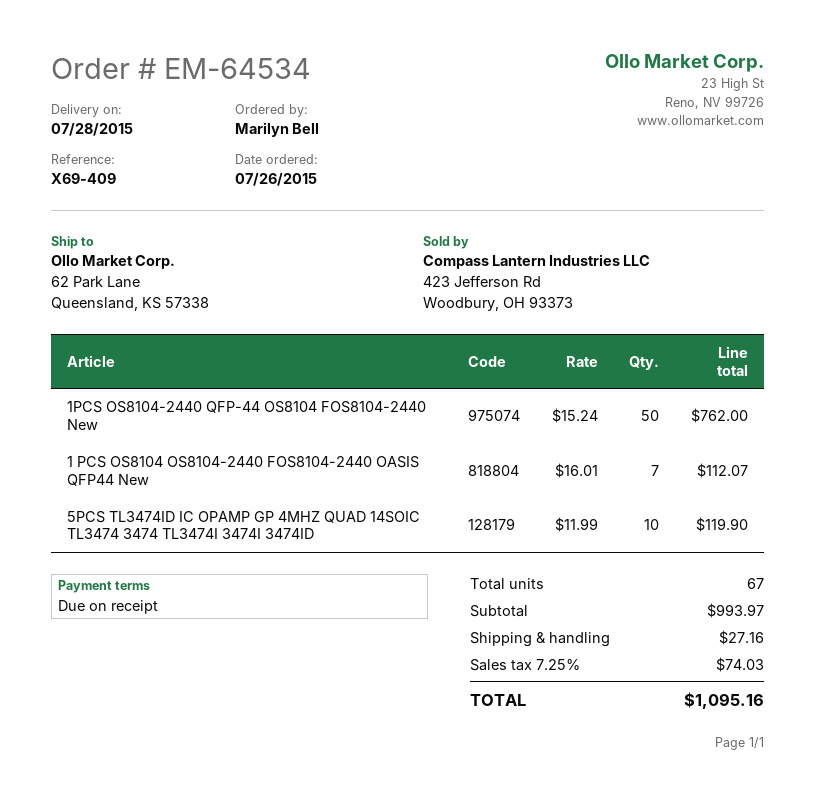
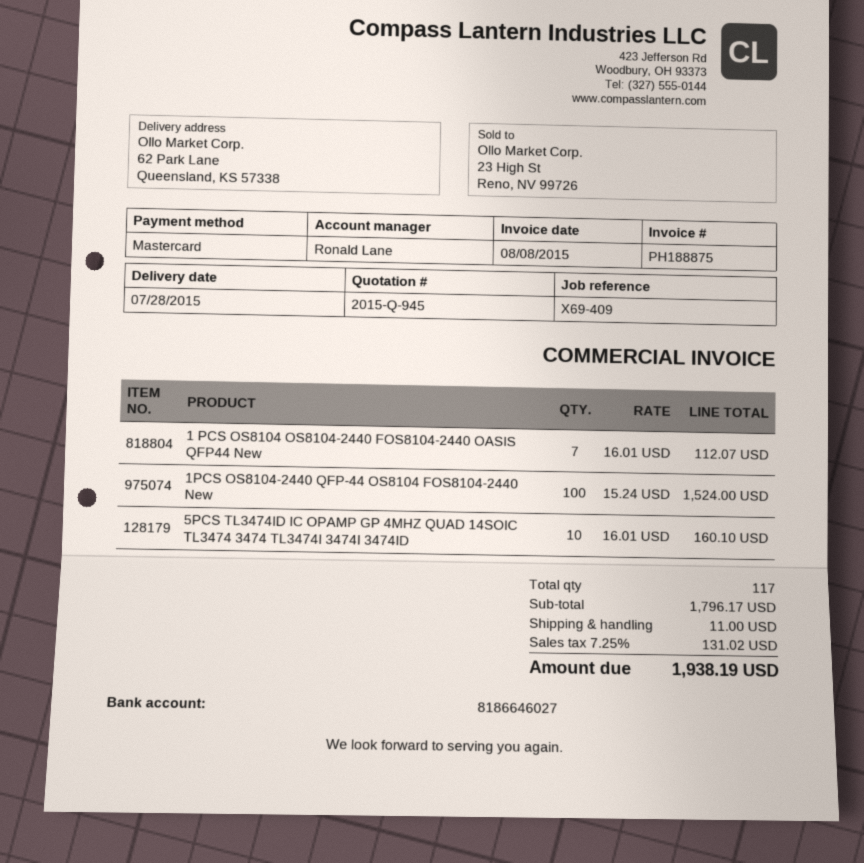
1PCS OS8104-2440 QFP-44 OS8104 FOS8104-2440 New: 50 x 15.24 = 762.00 -> 100 x 15.24 = 1524.00
5PCS TL3474ID IC OPAMP GP 4MHZ QUAD 14SOIC TL3474 3474 TL3474I 3474I 3474ID: 10 x 11.99 = 119.90 -> 10 x 16.01 = 160.10
total quantity: 67 -> 117
subtotal: 993.97 -> 1796.17
shipping: 27.16 -> 11.00
tax: 7.25% = 74.03 -> 7.25% = 131.02
total: 1095.16 -> 1938.19

